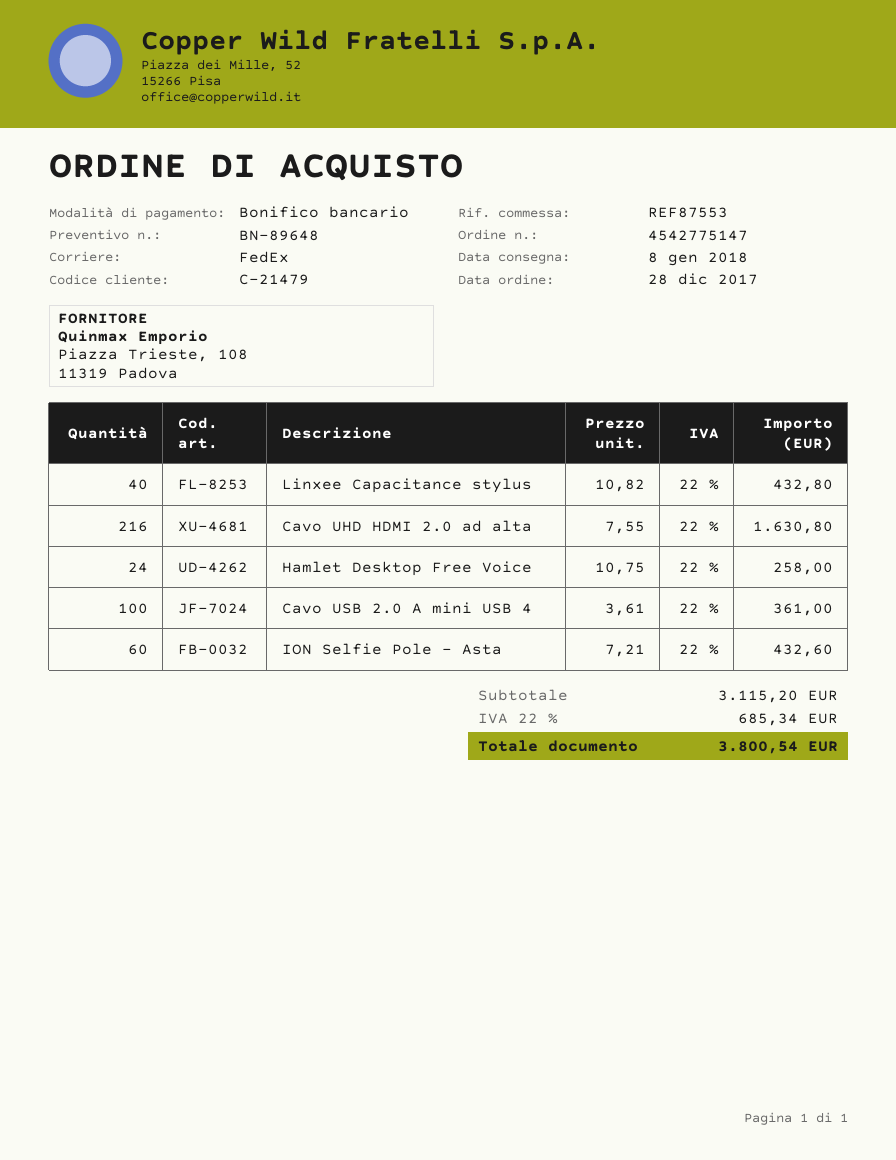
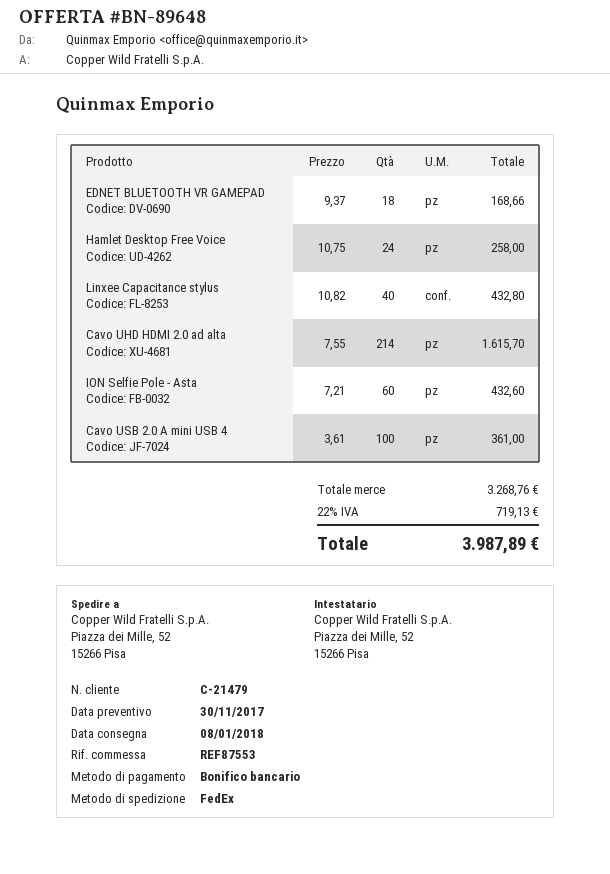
Cavo UHD HDMI 2.0 ad alta: 216 x 7.55 = 1630.80 -> 214 x 7.55 = 1615.70
EDNET BLUETOOTH VR GAMEPAD: none -> 18 x 9.37 = 168.66
subtotal: 3115.20 -> 3268.76
tax: 22% = 685.34 -> 22% = 719.13
total: 3800.54 -> 3987.89

